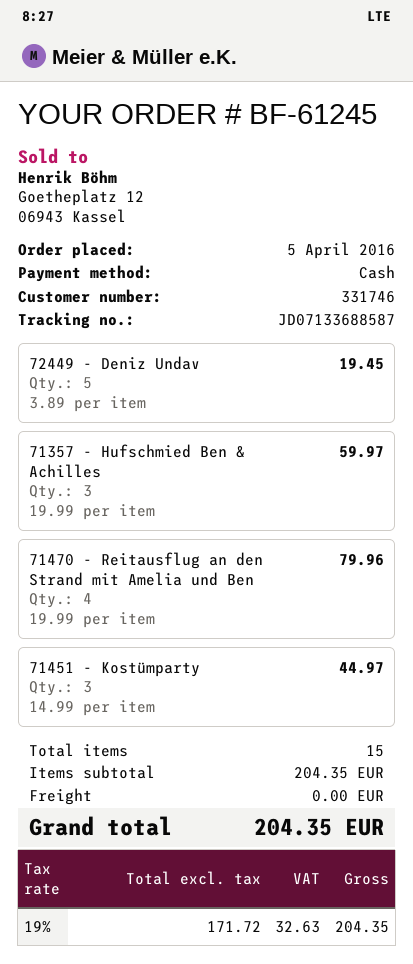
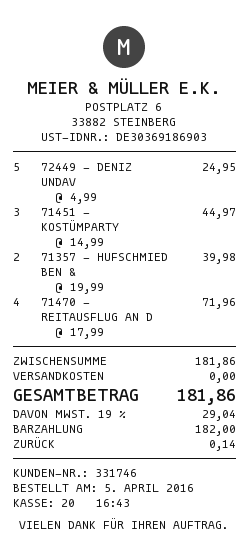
72449 - Deniz Undav: 5 x 3.89 = 19.45 -> 5 x 4.99 = 24.95
71357 - Hufschmied Ben & Achilles: 3 x 19.99 = 59.97 -> 2 x 19.99 = 39.98
71470 - Reitausflug an den Strand mit Amelia und Ben: 4 x 19.99 = 79.96 -> 4 x 17.99 = 71.96
subtotal: 204.35 -> 181.86
tax: 19% = 32.63 -> 19% = 29.04
total: 204.35 -> 181.86

